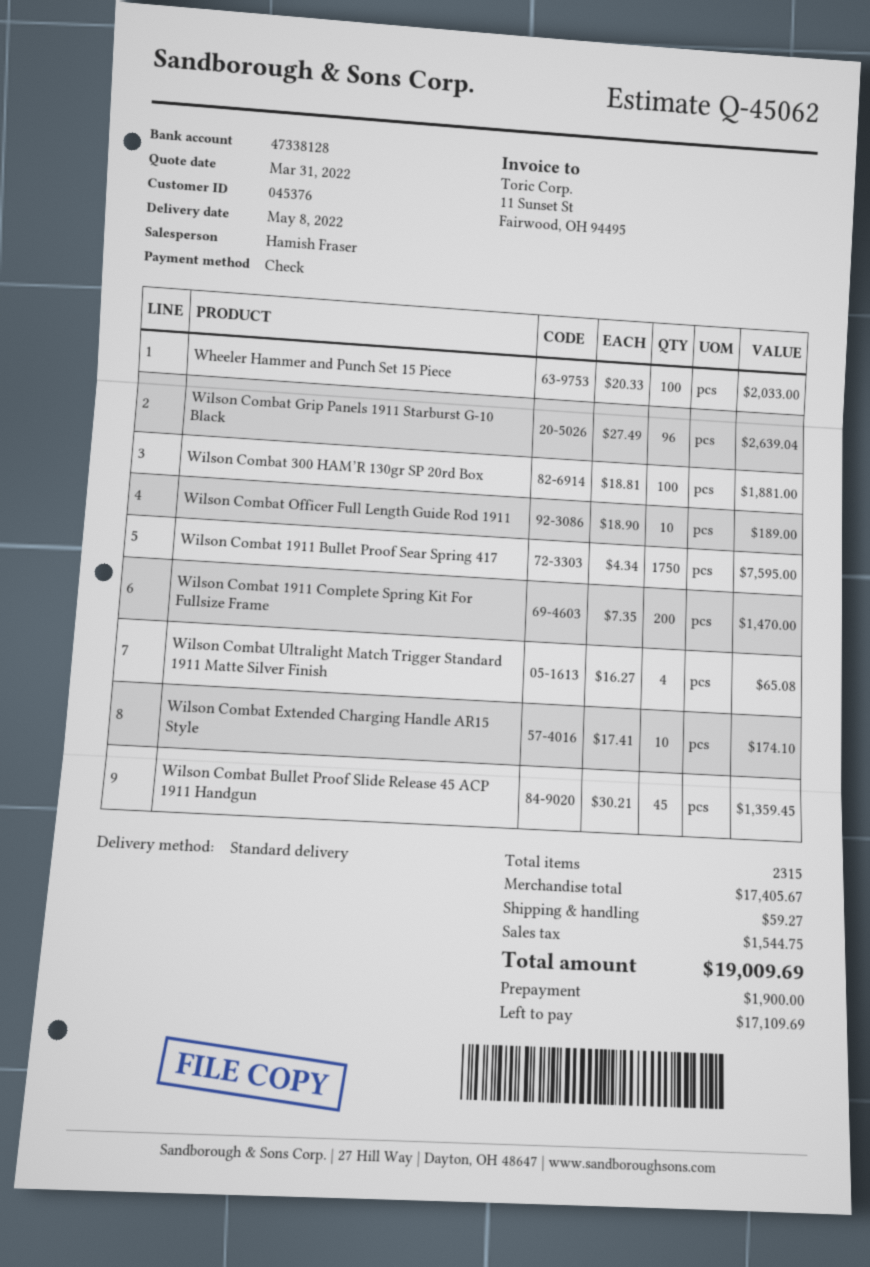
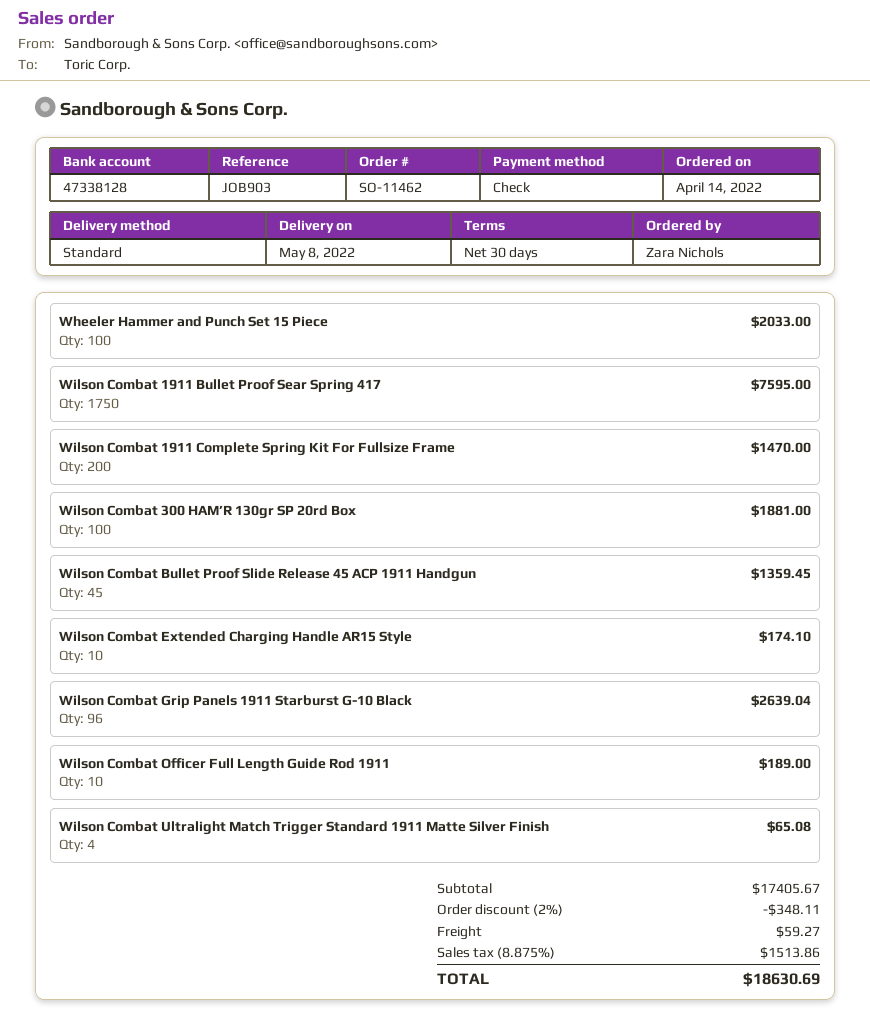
discount: none -> 2% = 348.11
tax: 1544.75 -> 1513.86
total: 19009.69 -> 18630.69

